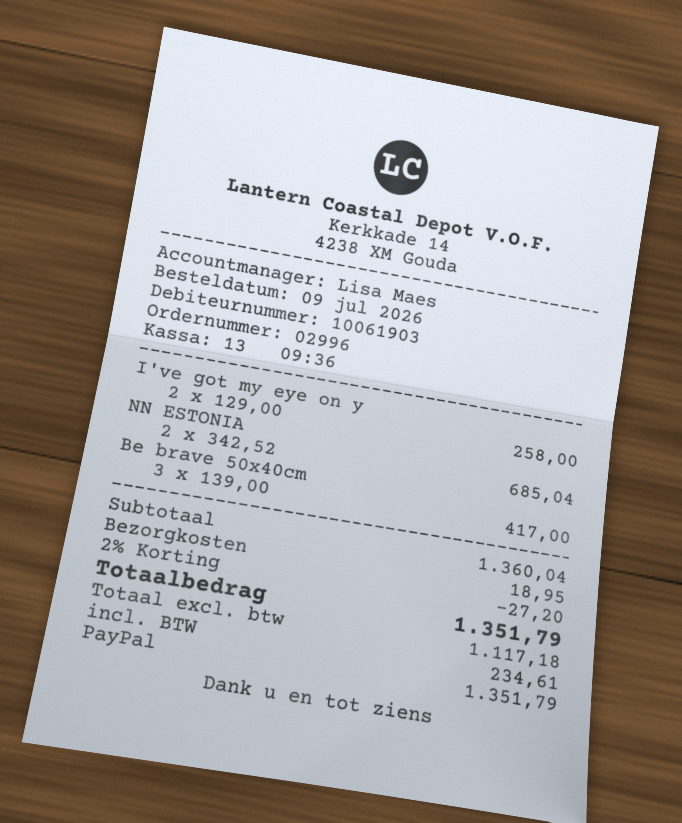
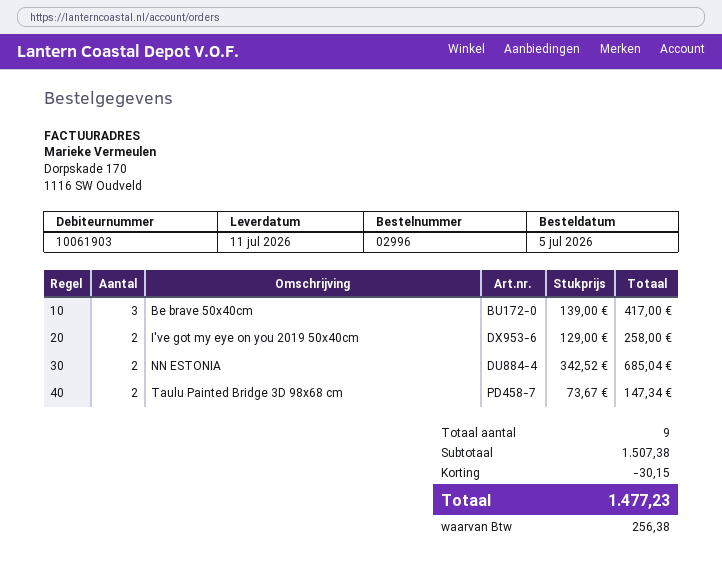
order date: 2026-07-09 -> 2026-07-05
Taulu Painted Bridge 3D 98x68 cm: none -> 2 x 73.67 = 147.34
subtotal: 1360.04 -> 1507.38
discount: 27.20 -> 30.15
shipping: 18.95 -> none
tax: 234.61 -> 256.38
total: 1351.79 -> 1477.23

